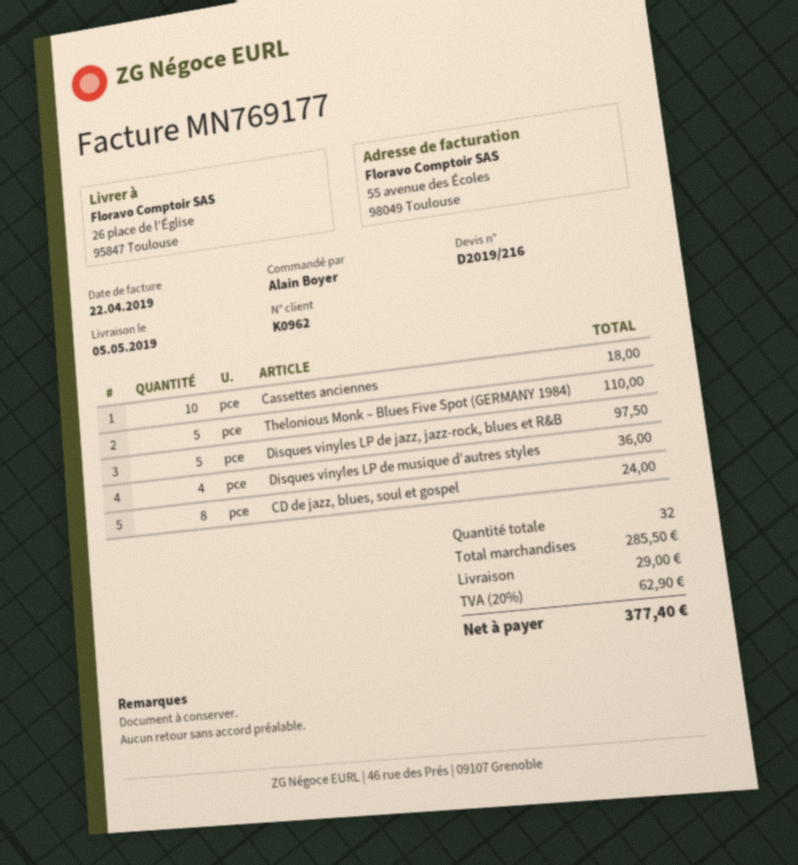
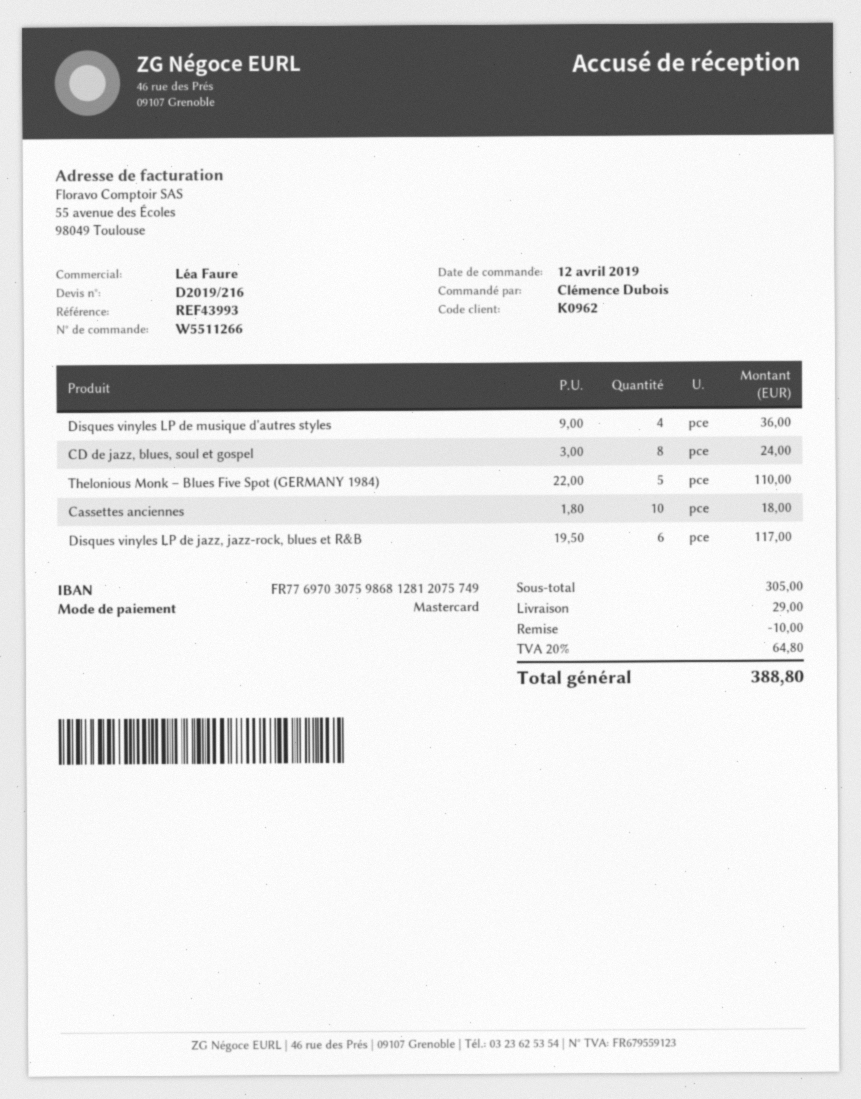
ordered by: Alain Boyer -> Clémence Dubois
Disques vinyles LP de jazz, jazz-rock, blues et R&B: 5 for 97.50 -> 6 for 117.00
subtotal: 285.50 -> 305.00
discount: none -> 10.00
tax: 20% = 62.90 -> 20% = 64.80
total: 377.40 -> 388.80

